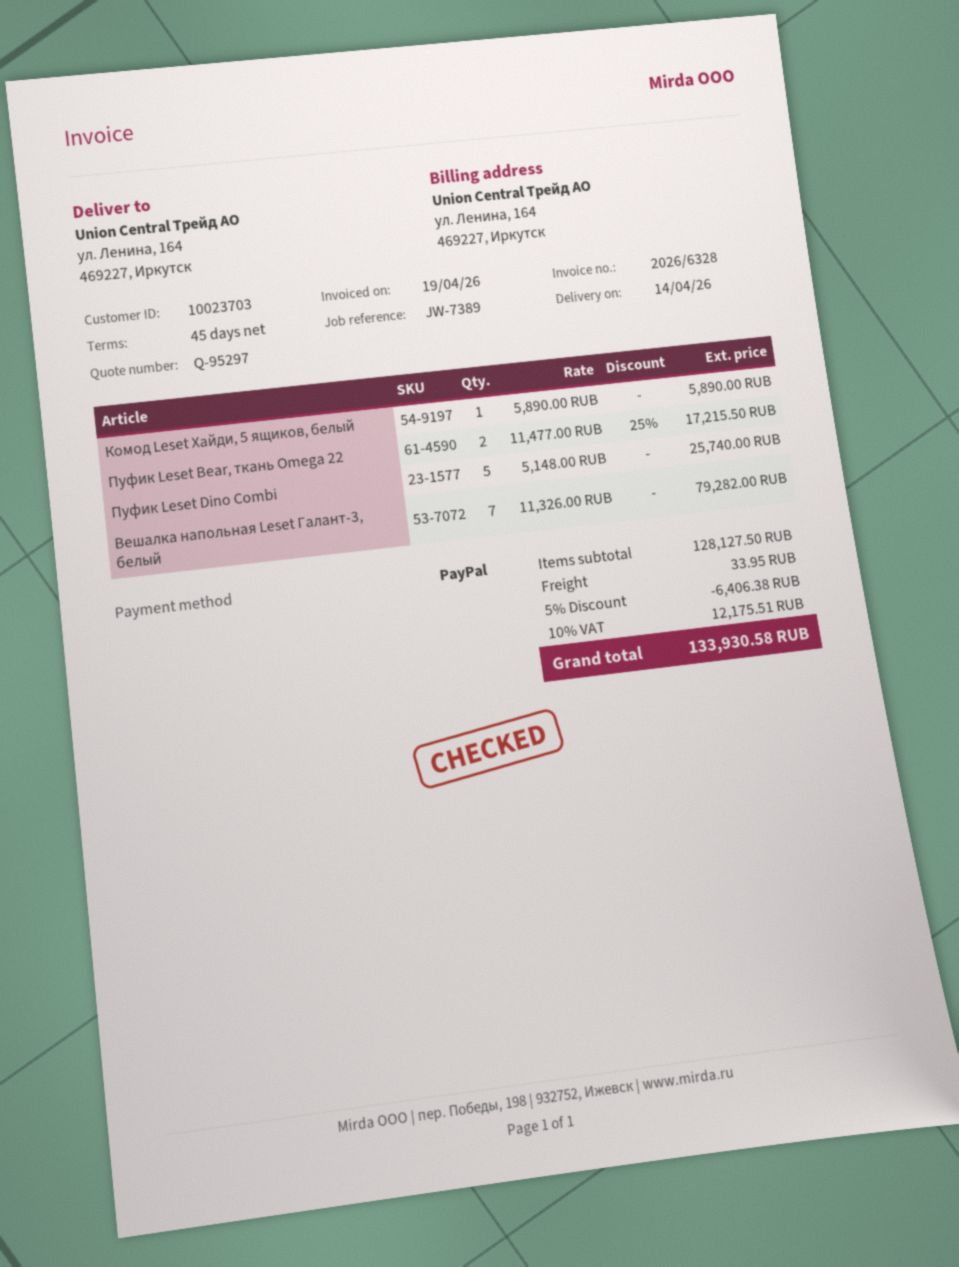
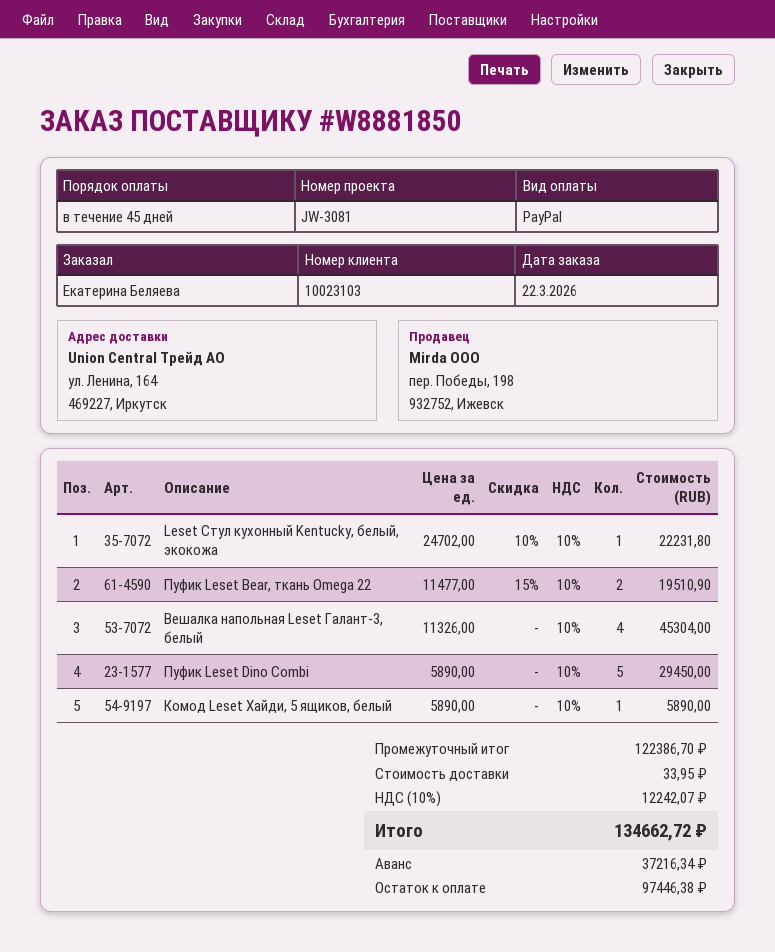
customer number: 10023703 -> 10023103
reference: JW-7389 -> JW-3081
Пуфик Leset Bear, ткань Omega 22: 2 x 11477.00 - 25% = 17215.50 -> 2 x 11477.00 - 15% = 19510.90
Пуфик Leset Dino Combi: 5 x 5148.00 = 25740.00 -> 5 x 5890.00 = 29450.00
Вешалка напольная Leset Галант-3, белый: 7 x 11326.00 = 79282.00 -> 4 x 11326.00 = 45304.00
Leset Стул кухонный Kentucky, белый, экокожа: none -> 1 x 24702.00 - 10% = 22231.80
subtotal: 128127.50 -> 122386.70
discount: 5% = 6406.38 -> none
tax: 10% = 12175.51 -> 10% = 12242.07
total: 133930.58 -> 134662.72

